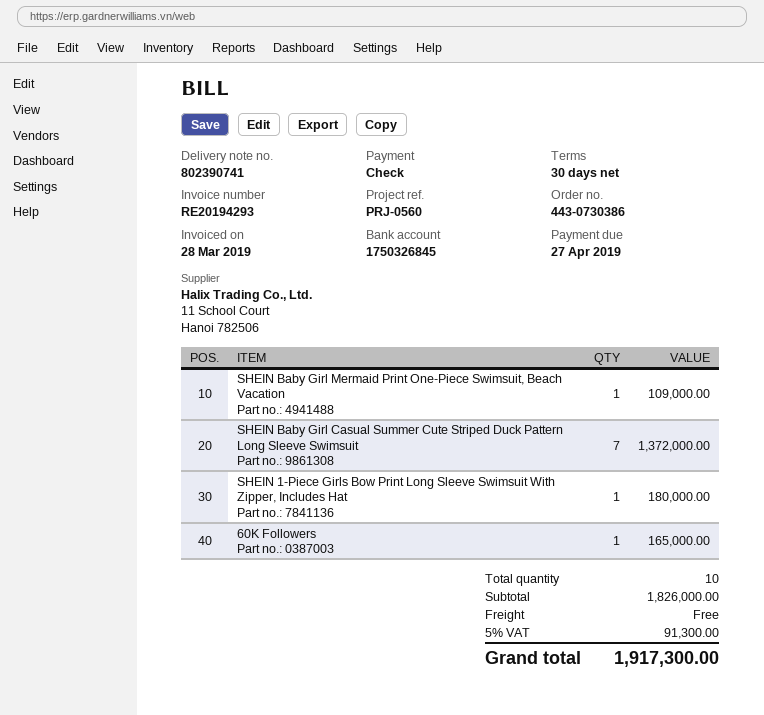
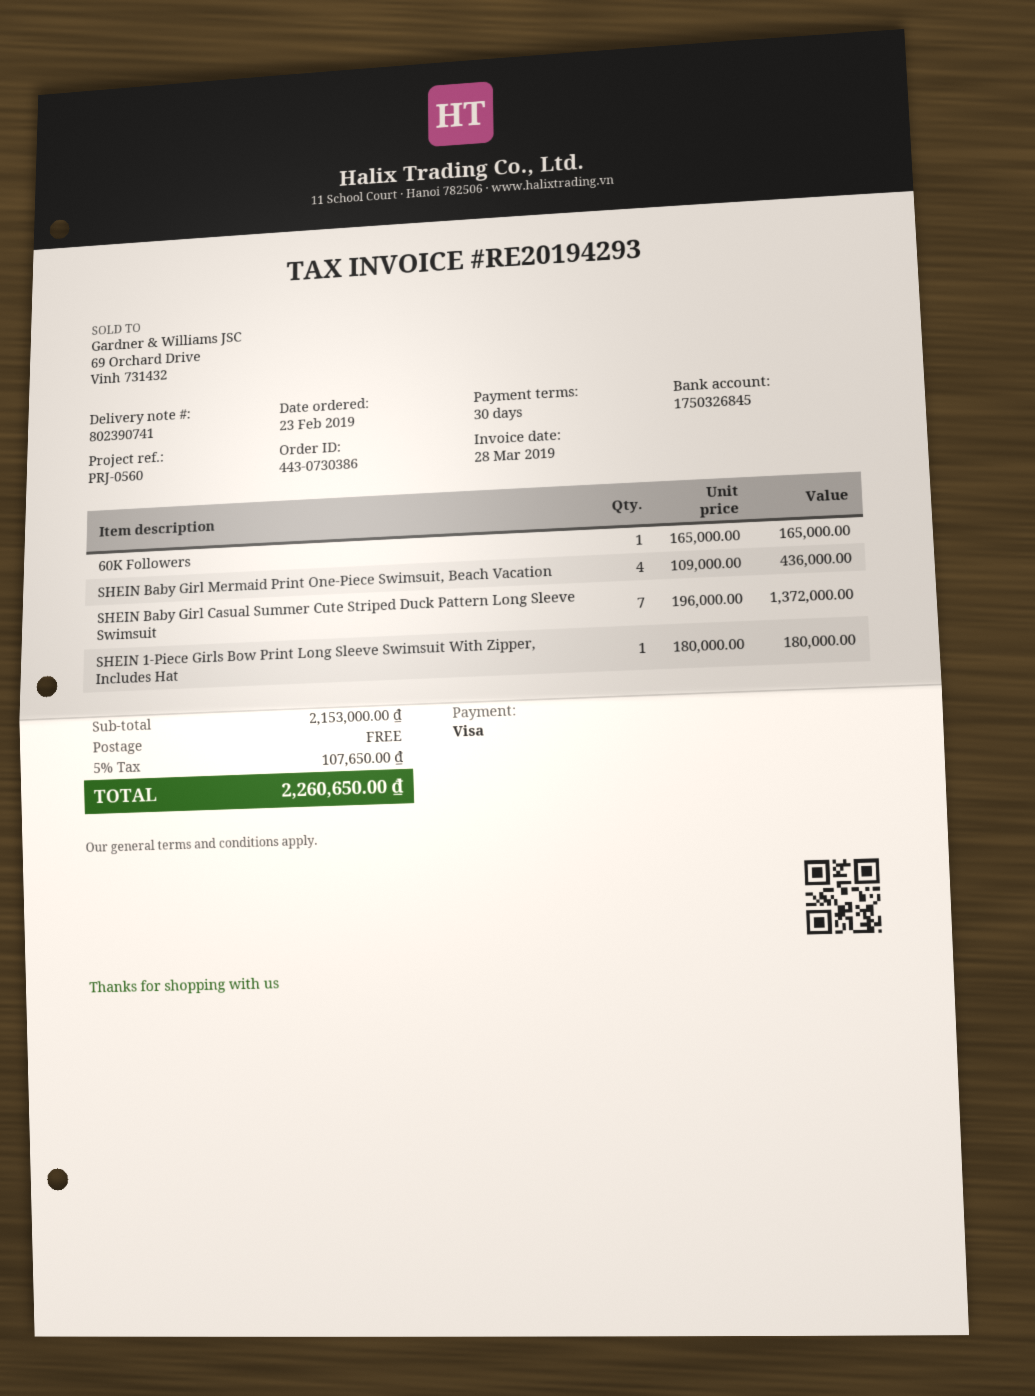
payment method: cheque -> Visa
SHEIN Baby Girl Mermaid Print One-Piece Swimsuit, Beach Vacation: 1 for 109000.00 -> 4 for 436000.00
subtotal: 1826000.00 -> 2153000.00
tax: 5% = 91300.00 -> 5% = 107650.00
total: 1917300.00 -> 2260650.00

